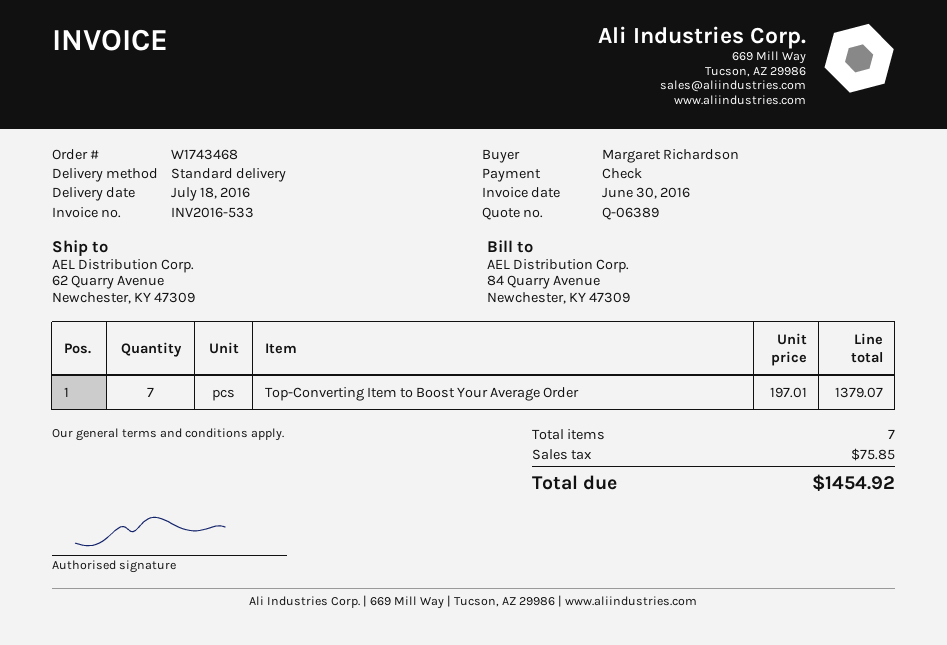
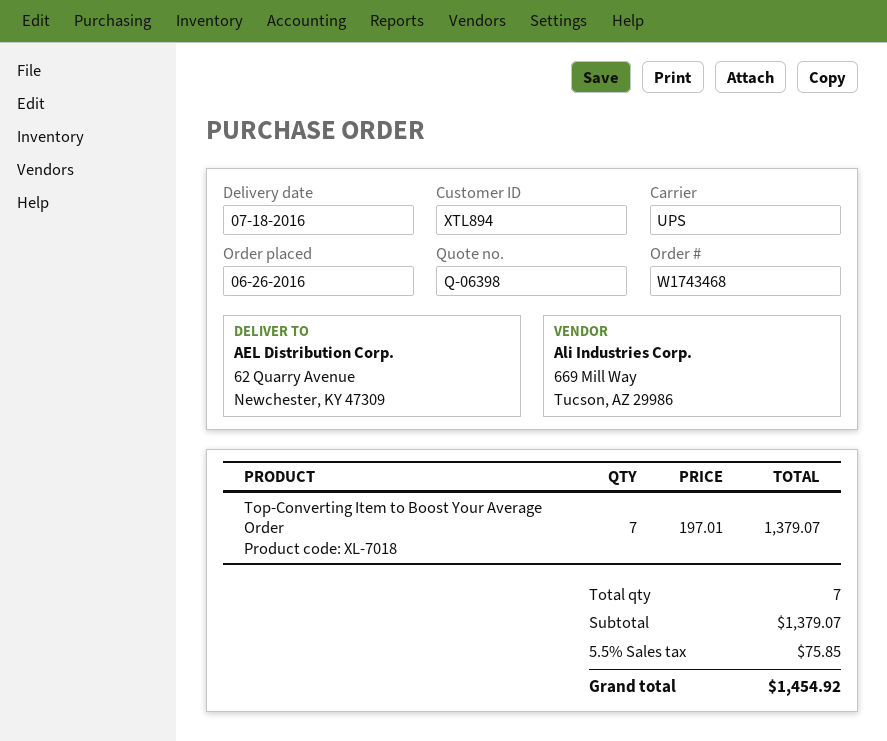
quote number: Q-06389 -> Q-06398
shipping method: standard -> UPS

